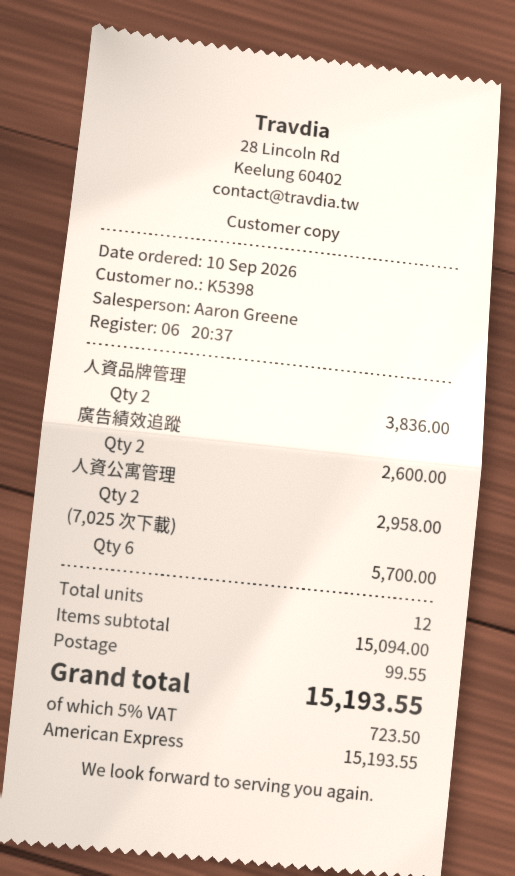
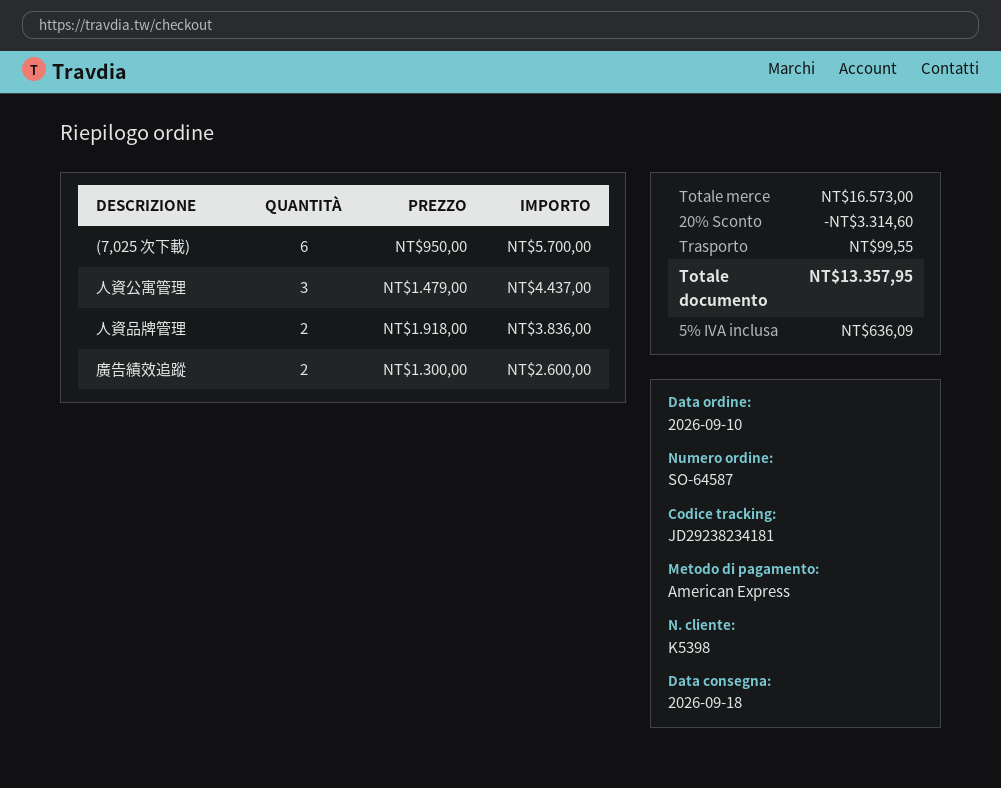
人資公寓管理: 2 for 2958.00 -> 3 for 4437.00
subtotal: 15094.00 -> 16573.00
discount: none -> 20% = 3314.60
tax: 5% = 723.50 -> 5% = 636.09
total: 15193.55 -> 13357.95

